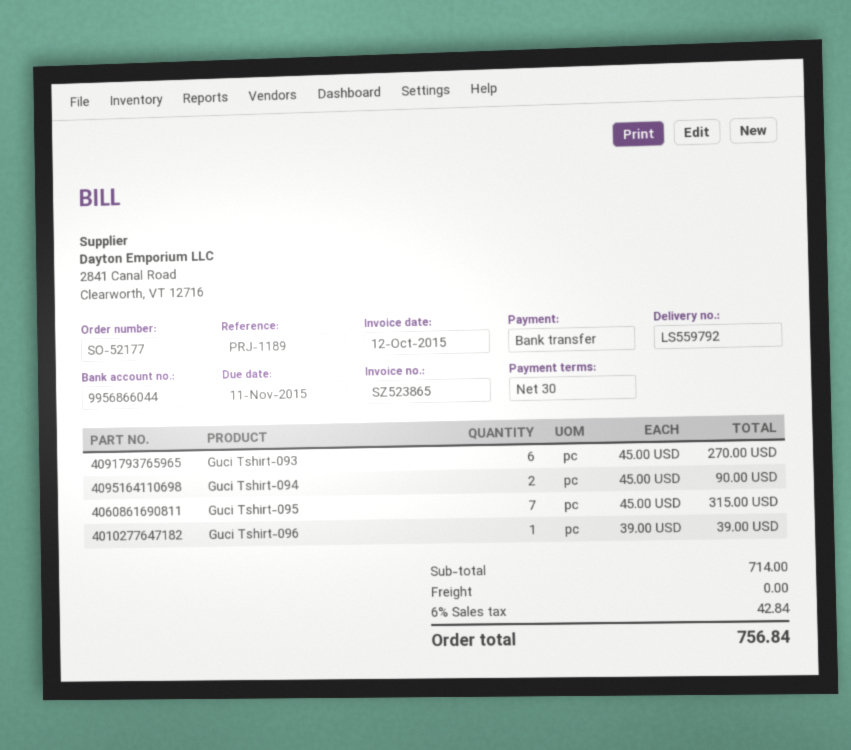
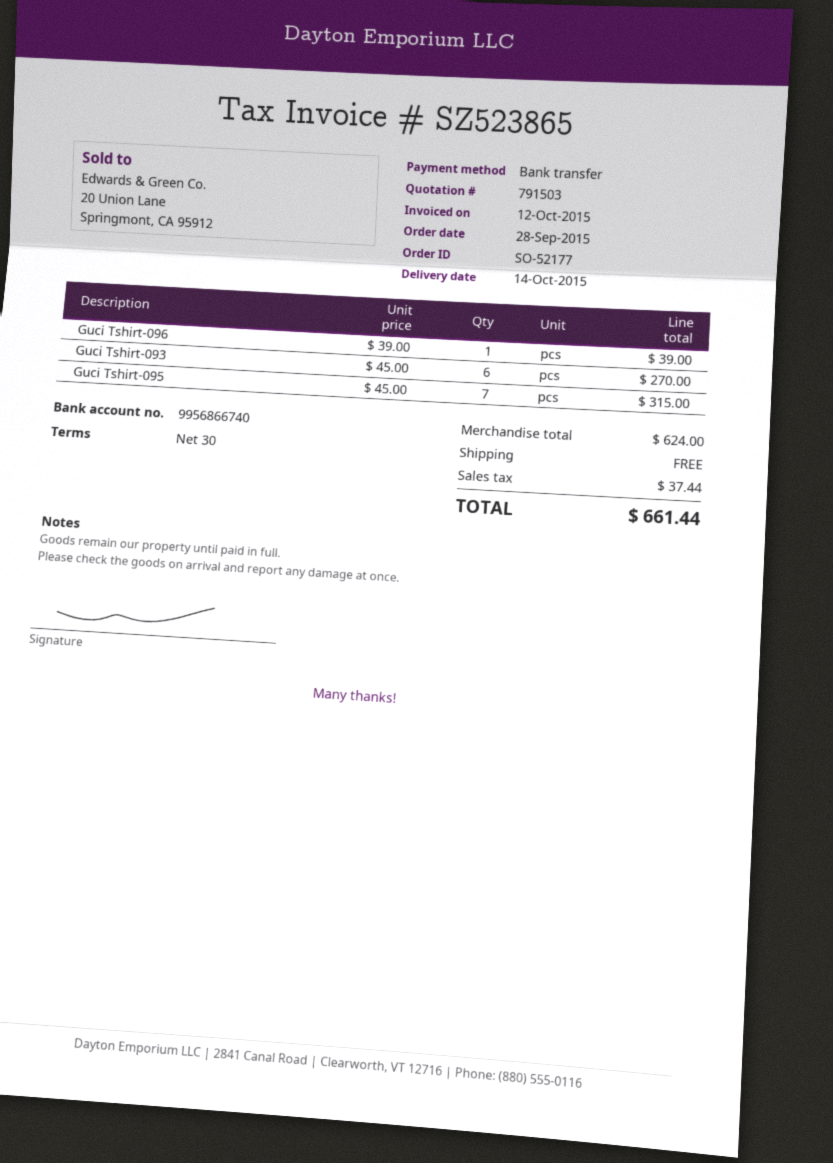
bank account: 9956866044 -> 9956866740
Guci Tshirt-094: 2 x 45.00 = 90.00 -> none
subtotal: 714.00 -> 624.00
tax: 42.84 -> 37.44
total: 756.84 -> 661.44

